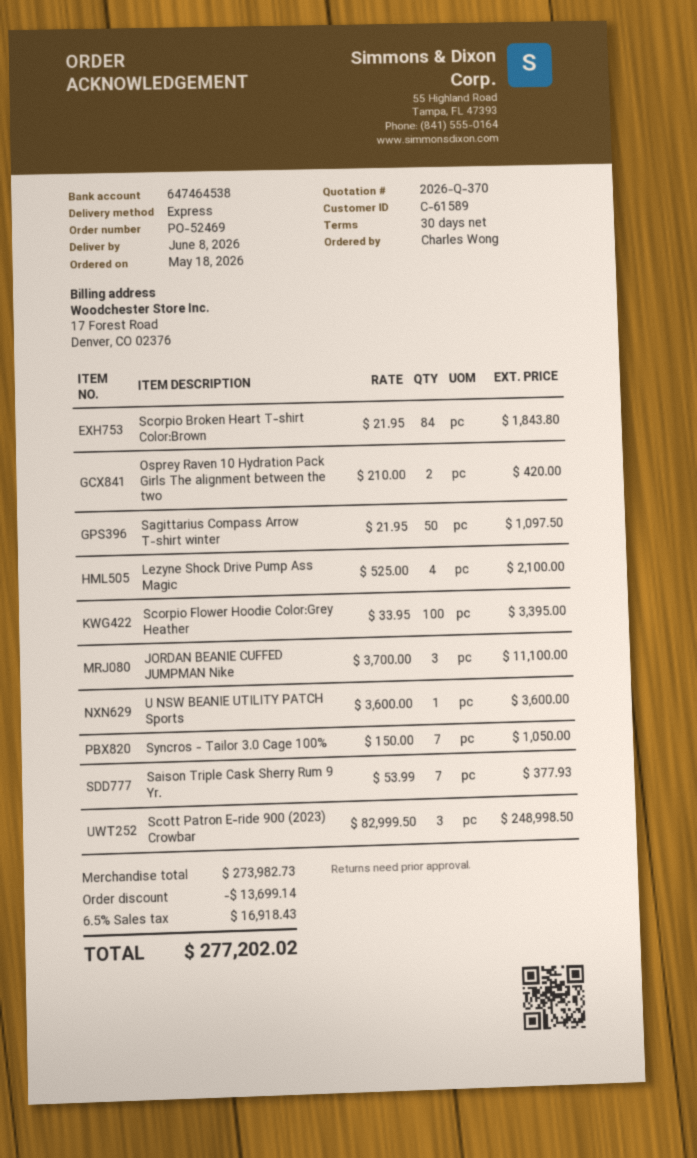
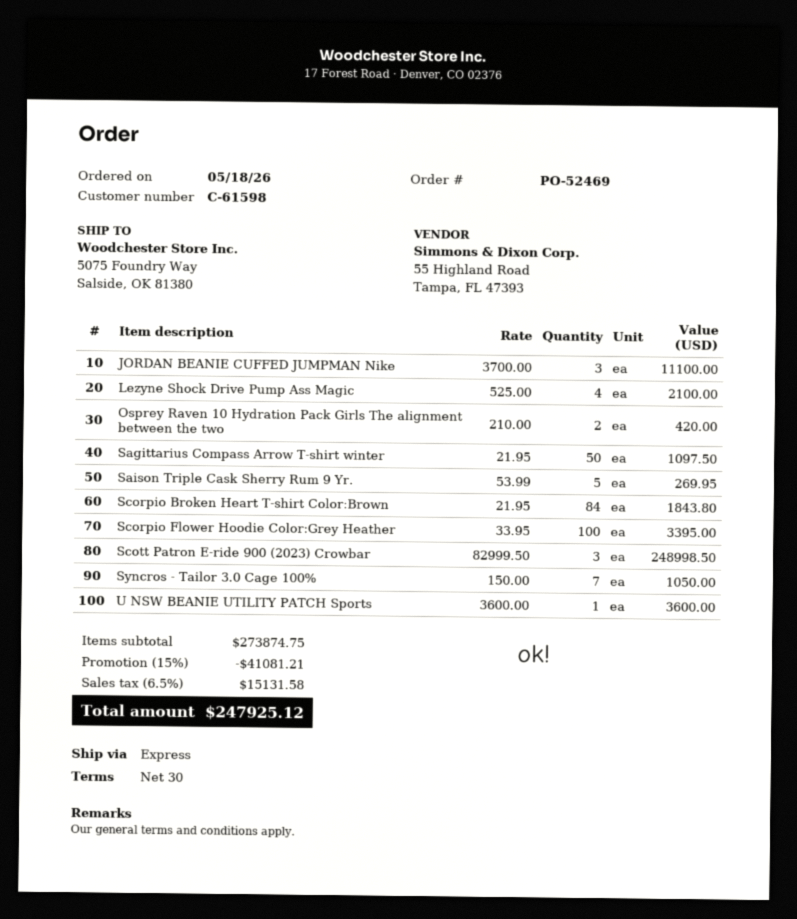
customer number: C-61589 -> C-61598
Saison Triple Cask Sherry Rum 9 Yr.: 7 x 53.99 = 377.93 -> 5 x 53.99 = 269.95
subtotal: 273982.73 -> 273874.75
discount: 13699.14 -> 41081.21
tax: 6.5% = 16918.43 -> 6.5% = 15131.58
total: 277202.02 -> 247925.12

